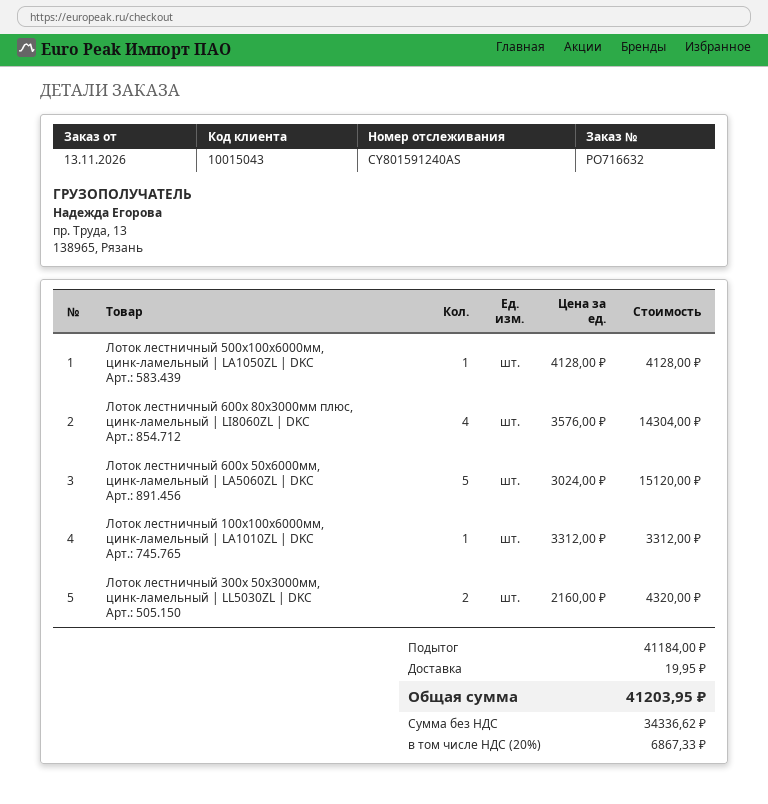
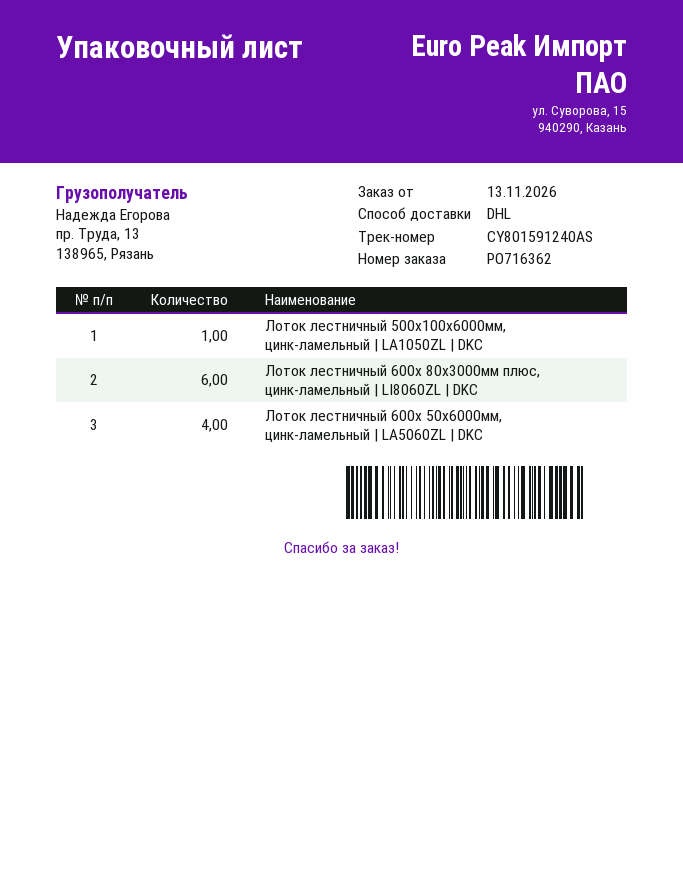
order number: PO716632 -> PO716362
Лоток лестничный 600х 80х3000мм плюс, цинк-ламельный | LI8060ZL | DKC: 4 -> 6
Лоток лестничный 600х 50х6000мм, цинк-ламельный | LA5060ZL | DKC: 5 -> 4
Лоток лестничный 100х100х6000мм, цинк-ламельный | LA1010ZL | DKC: 1 -> none
Лоток лестничный 300х 50х3000мм, цинк-ламельный | LL5030ZL | DKC: 2 -> none

